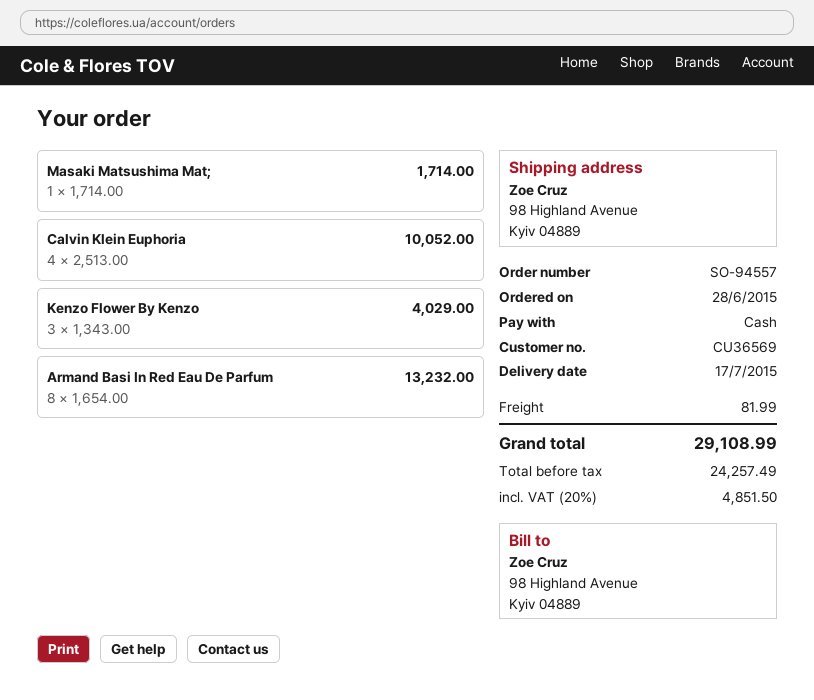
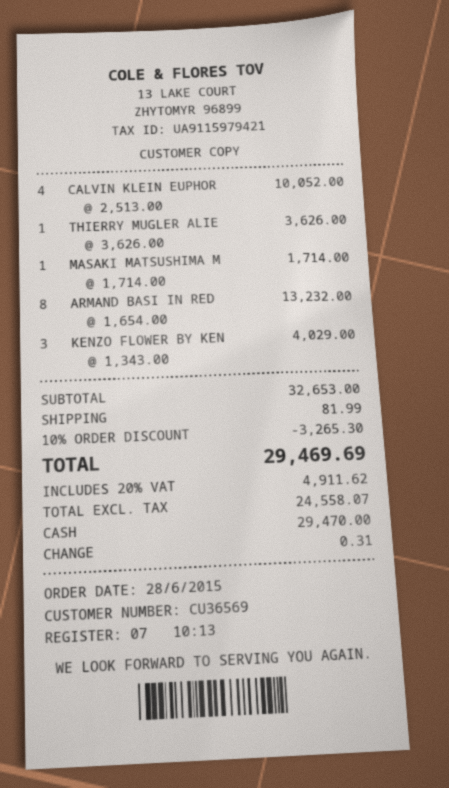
THIERRY MUGLER ALIE: none -> 1 x 3626.00 = 3626.00
discount: none -> 10% = 3265.30
net: 24257.49 -> 24558.07
tax: 20% = 4851.50 -> 20% = 4911.62
total: 29108.99 -> 29469.69

